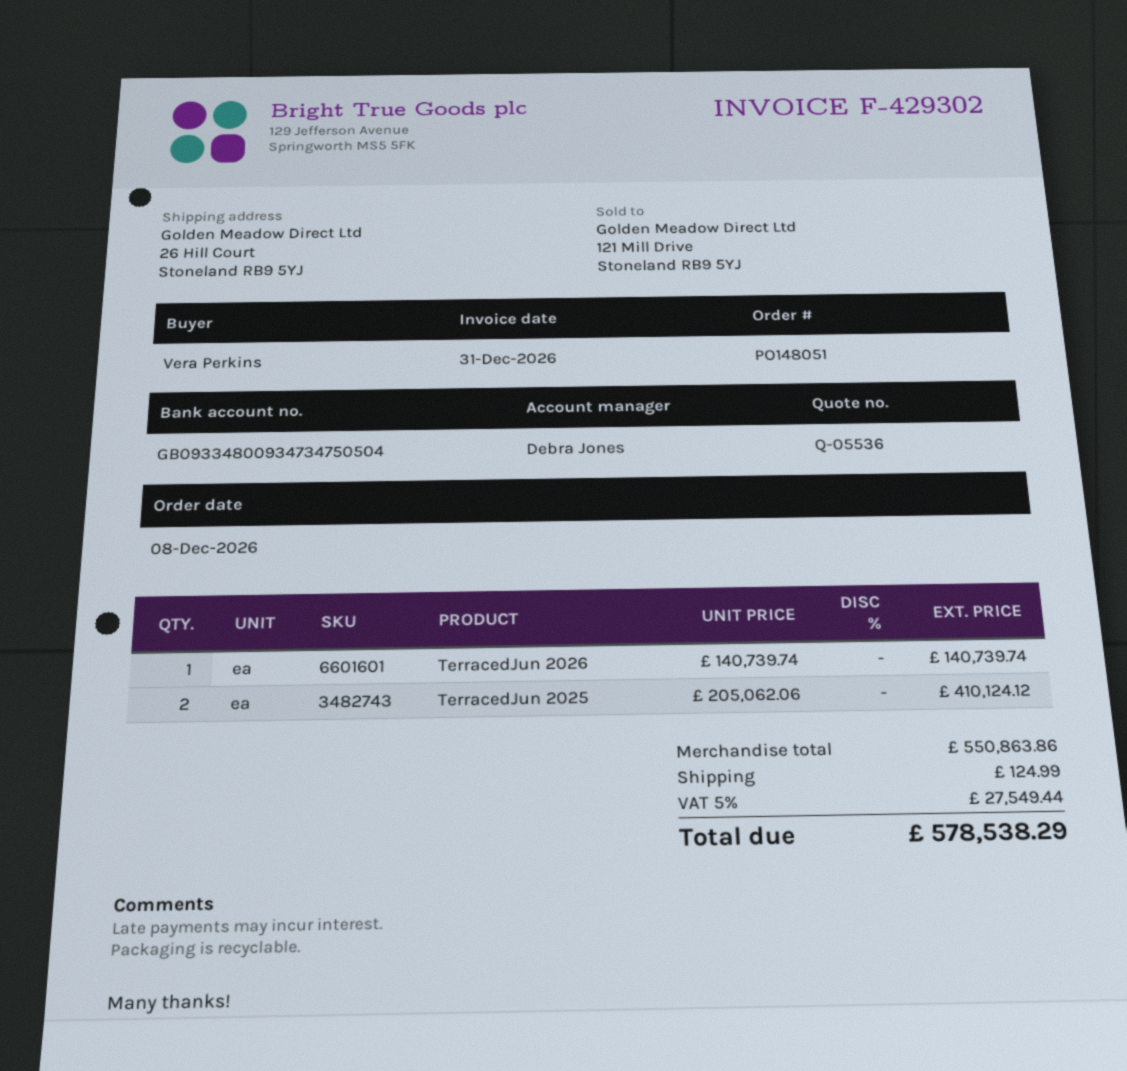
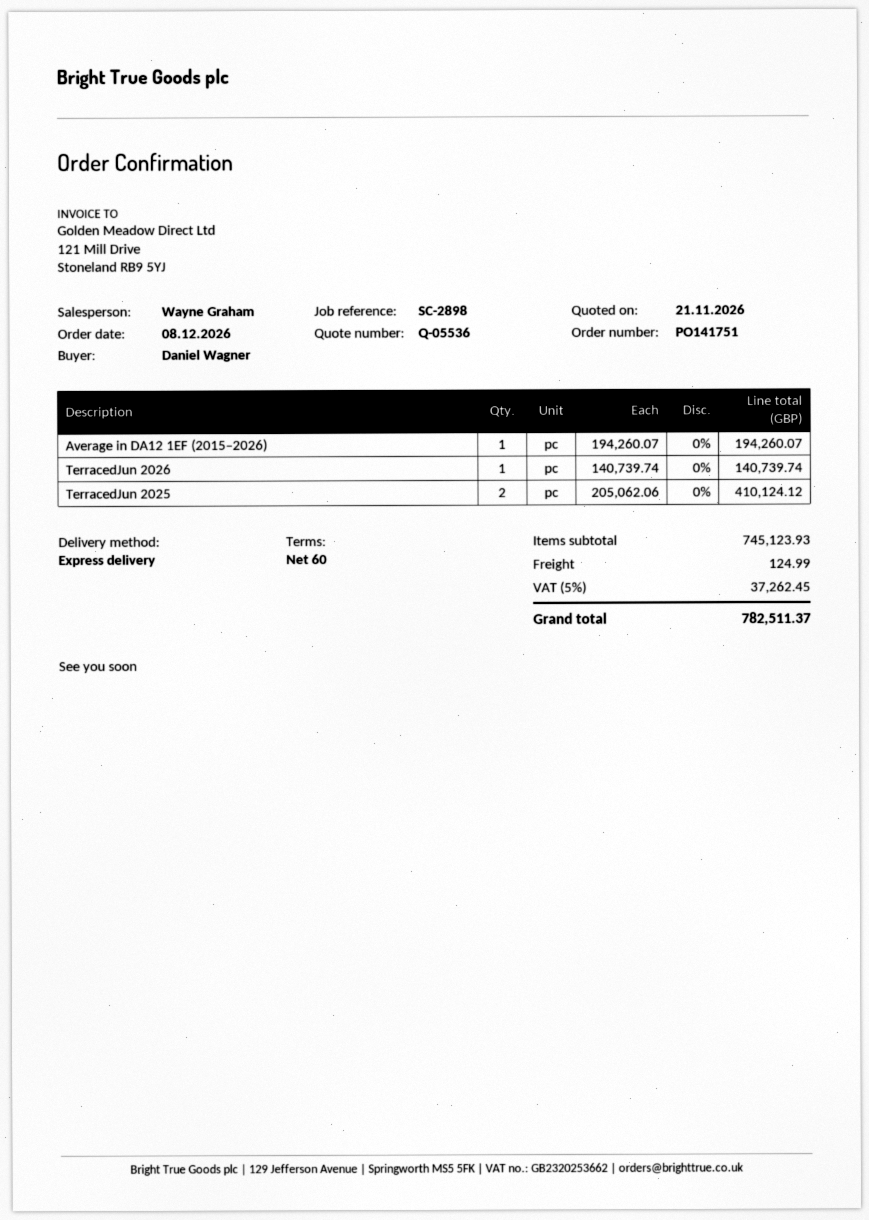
order number: PO148051 -> PO141751
ordered by: Vera Perkins -> Daniel Wagner
sales rep: Debra Jones -> Wayne Graham
Average in DA12 1EF (2015–2026): none -> 1 x 194260.07 = 194260.07
subtotal: 550863.86 -> 745123.93
tax: 5% = 27549.44 -> 5% = 37262.45
total: 578538.29 -> 782511.37

